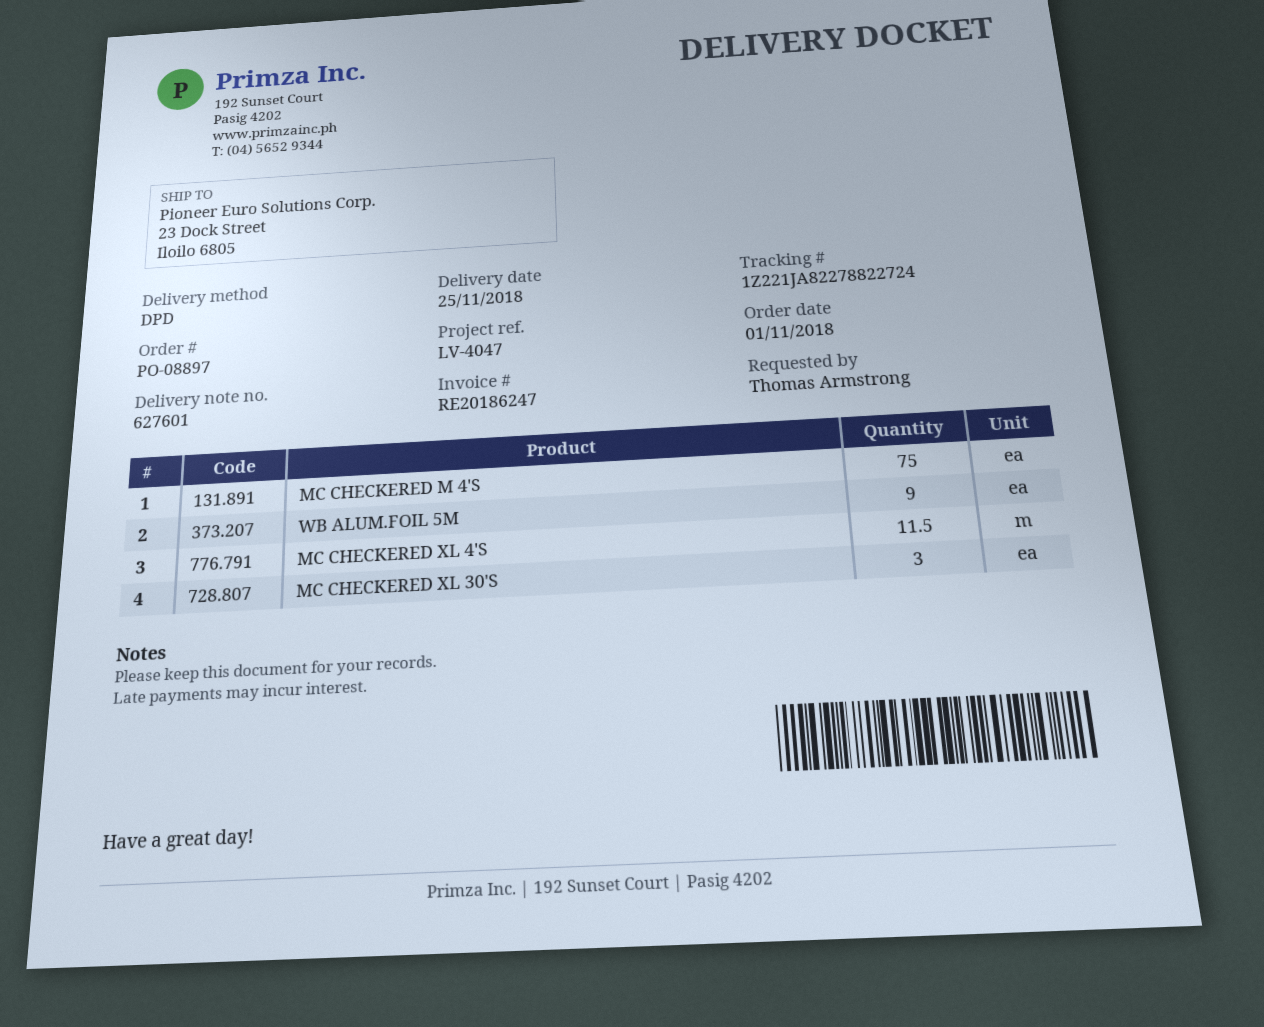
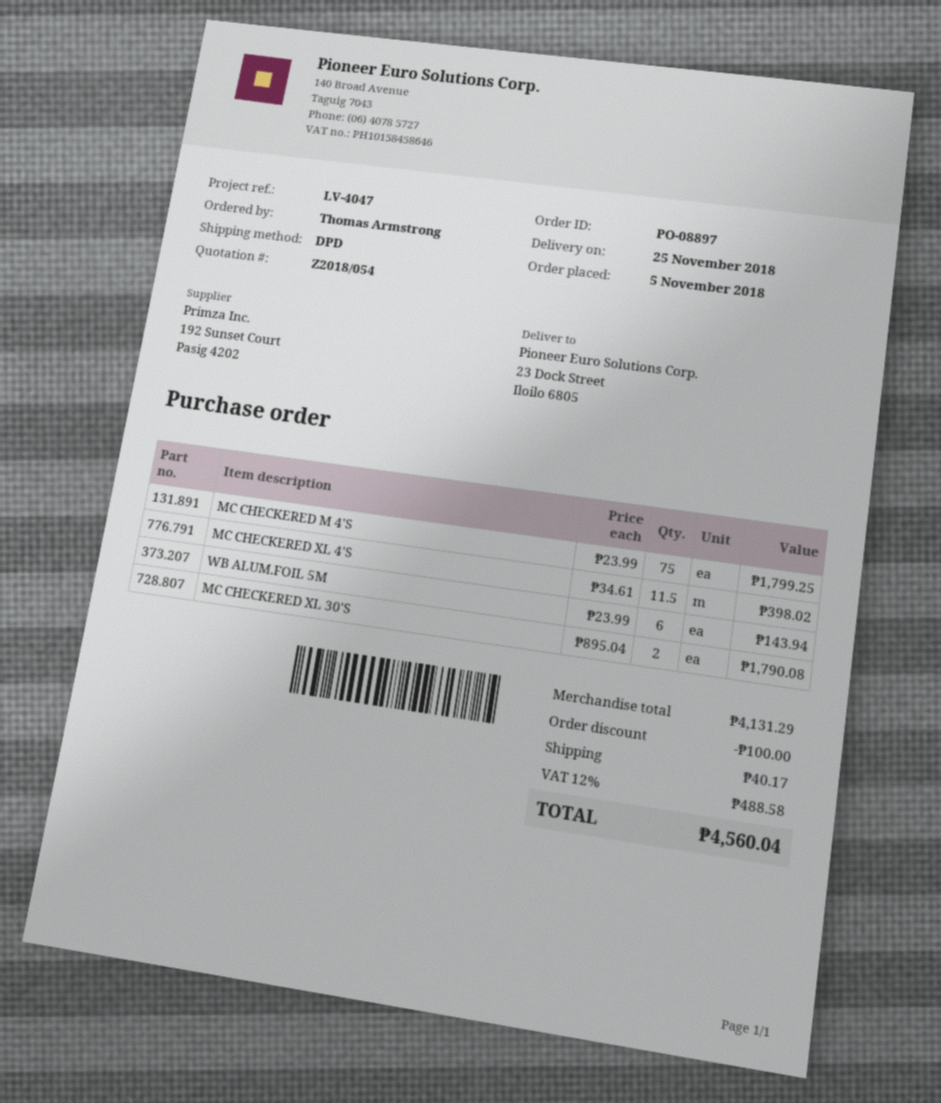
order date: 2018-11-01 -> 2018-11-05
WB ALUM.FOIL 5M: 9 -> 6
MC CHECKERED XL 30'S: 3 -> 2

